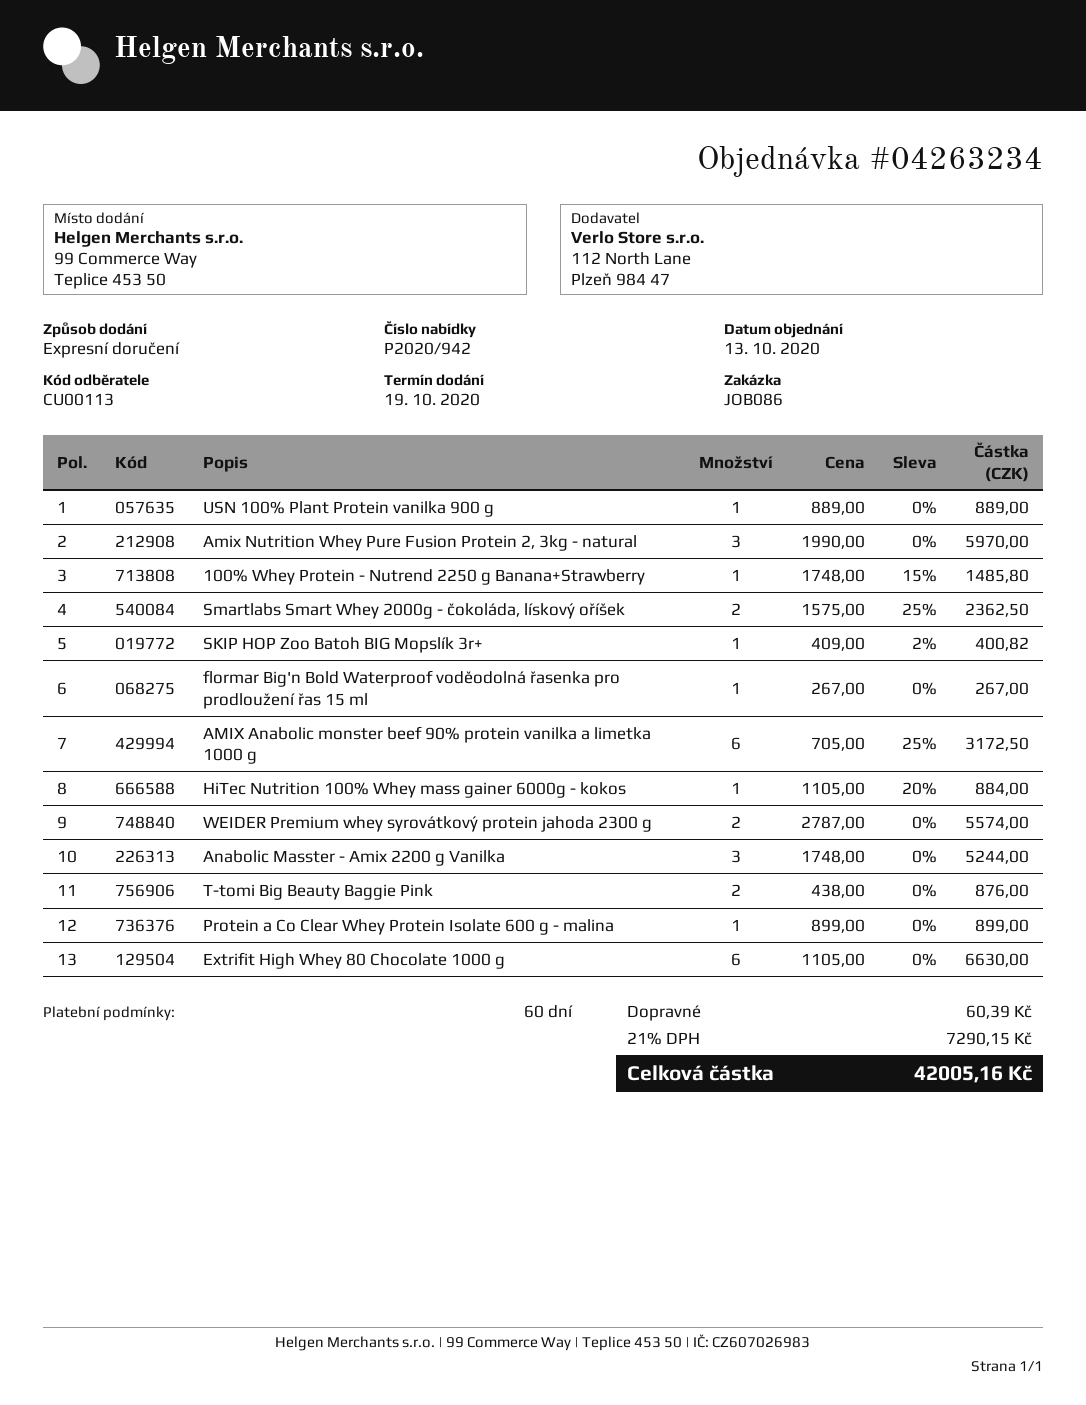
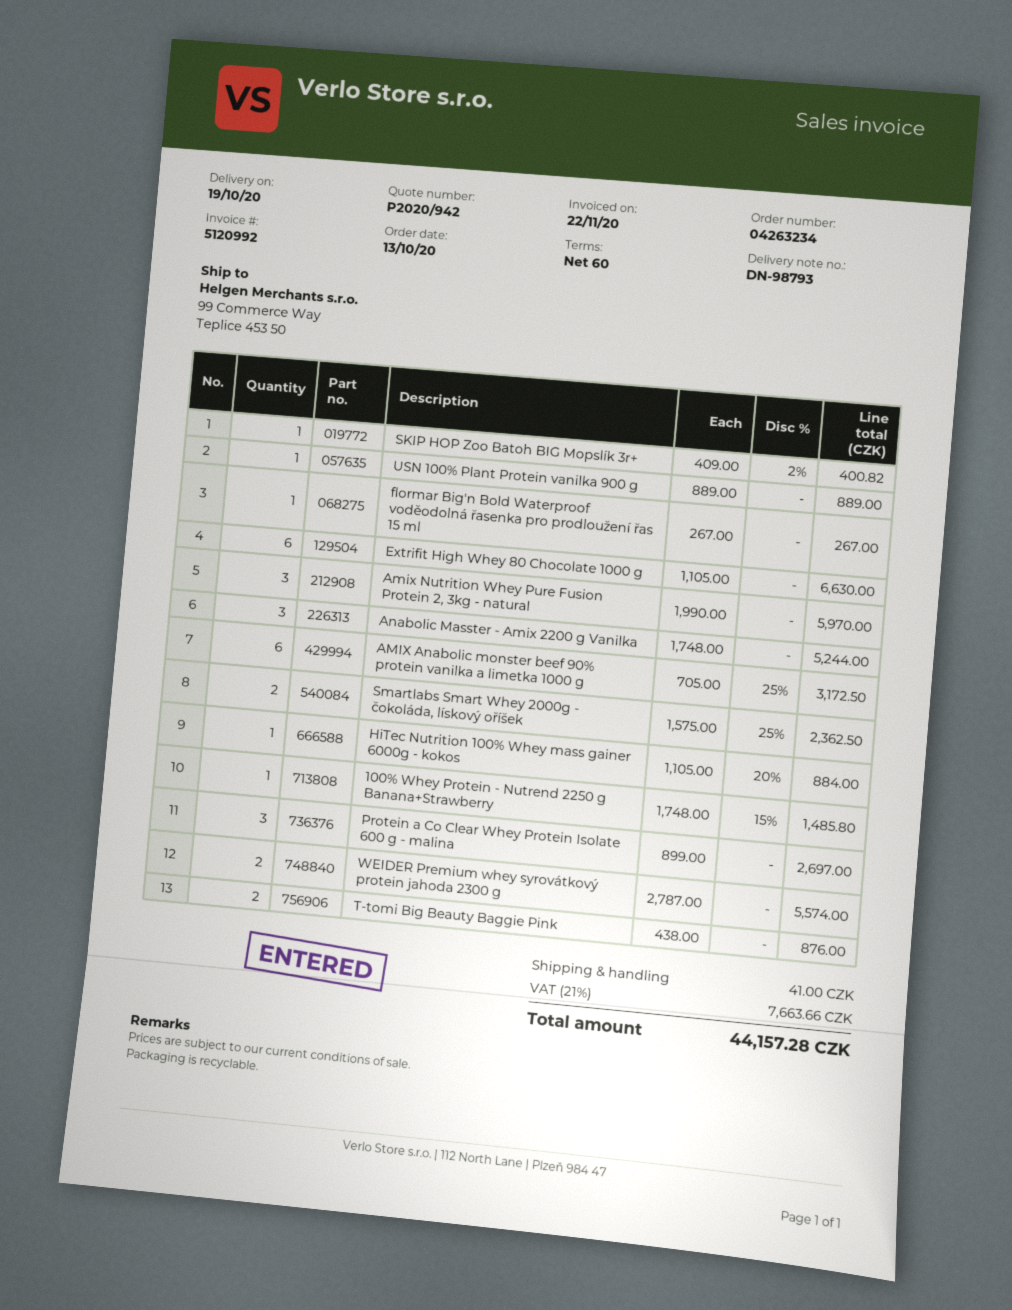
Protein a Co Clear Whey Protein Isolate 600 g - malina: 1 x 899.00 = 899.00 -> 3 x 899.00 = 2697.00
shipping: 60.39 -> 41.00
tax: 21% = 7290.15 -> 21% = 7663.66
total: 42005.16 -> 44157.28

